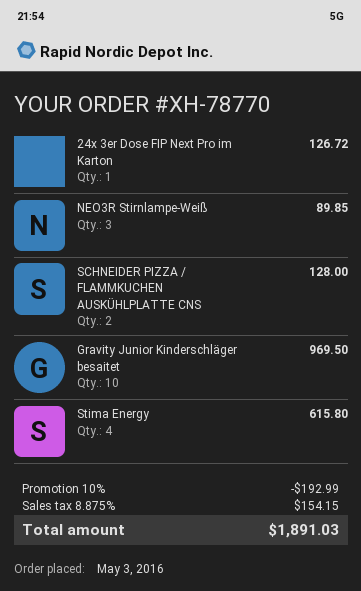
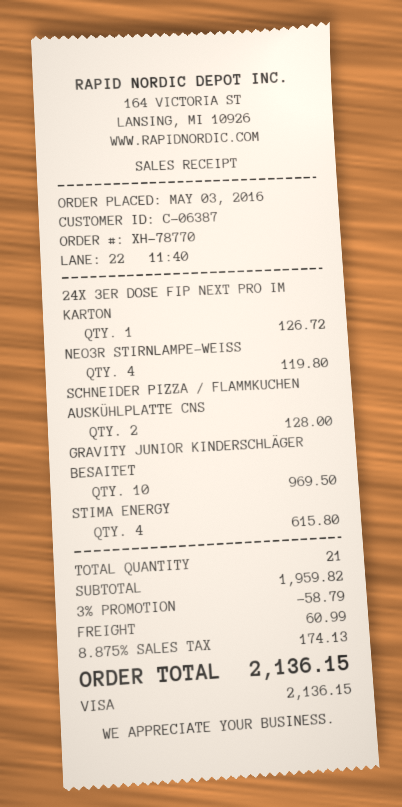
NEO3R Stirnlampe-Weiß: 3 for 89.85 -> 4 for 119.80
discount: 10% = 192.99 -> 3% = 58.79
shipping: none -> 60.99
tax: 8.875% = 154.15 -> 8.875% = 174.13
total: 1891.03 -> 2136.15

